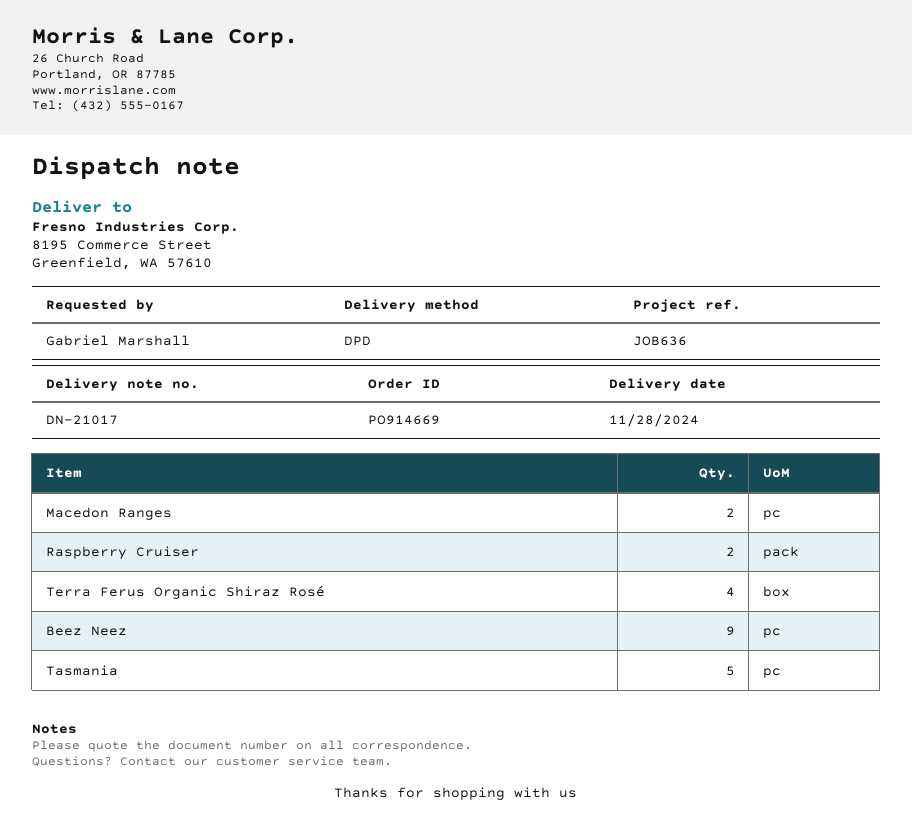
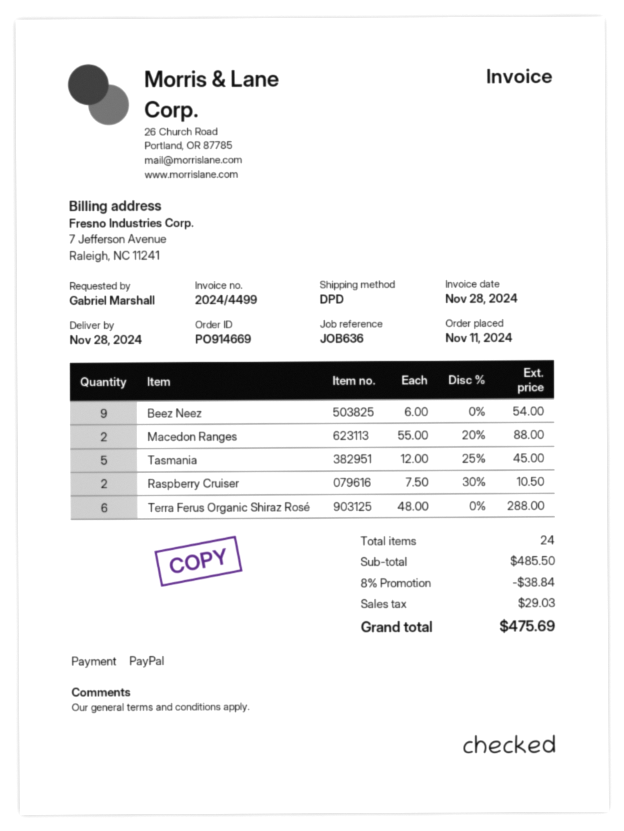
Terra Ferus Organic Shiraz Rosé: 4 -> 6

